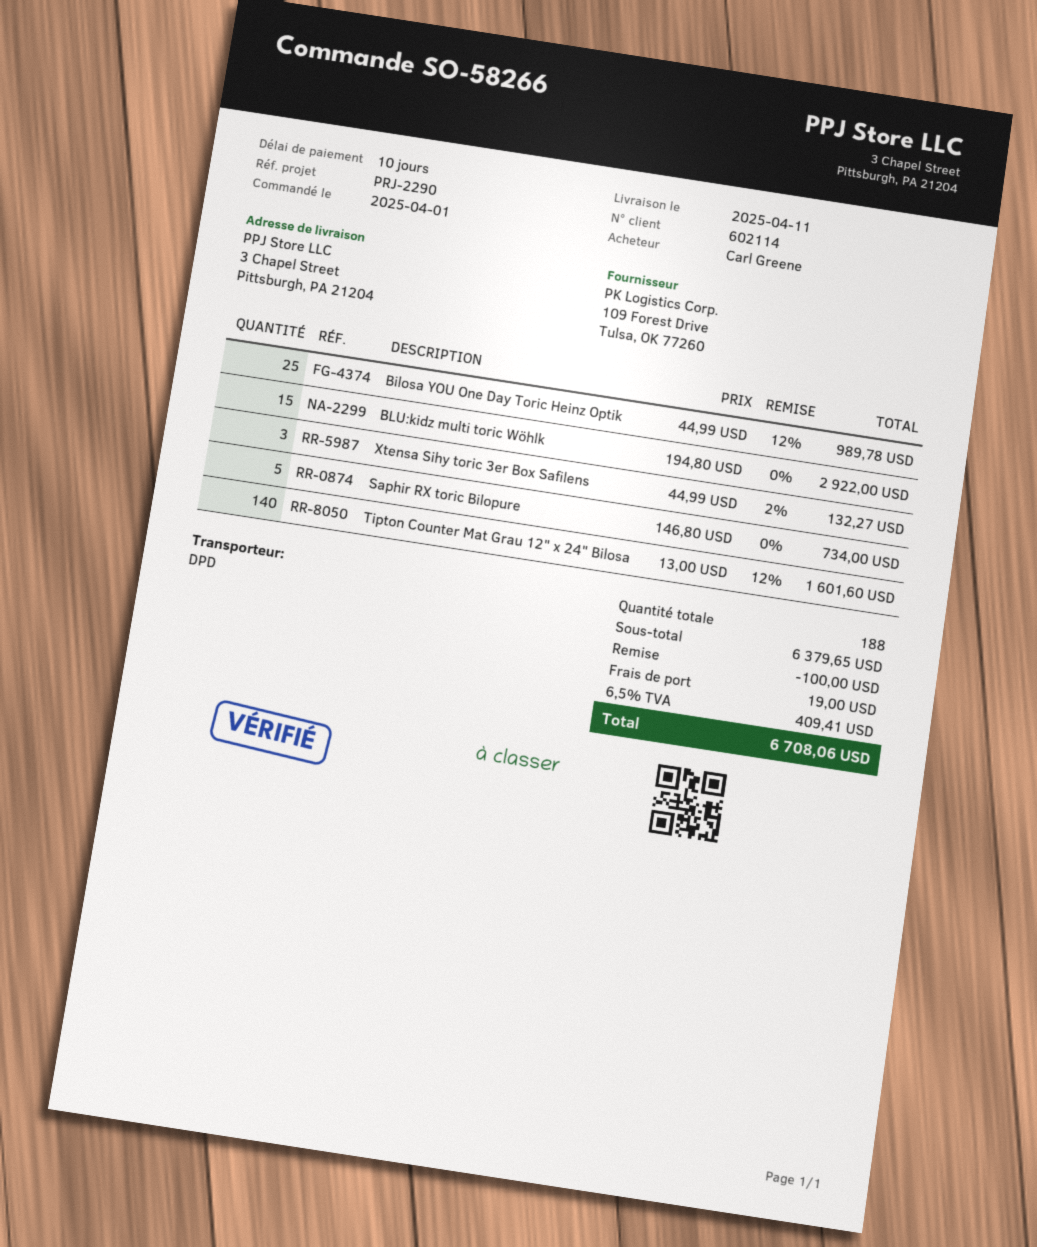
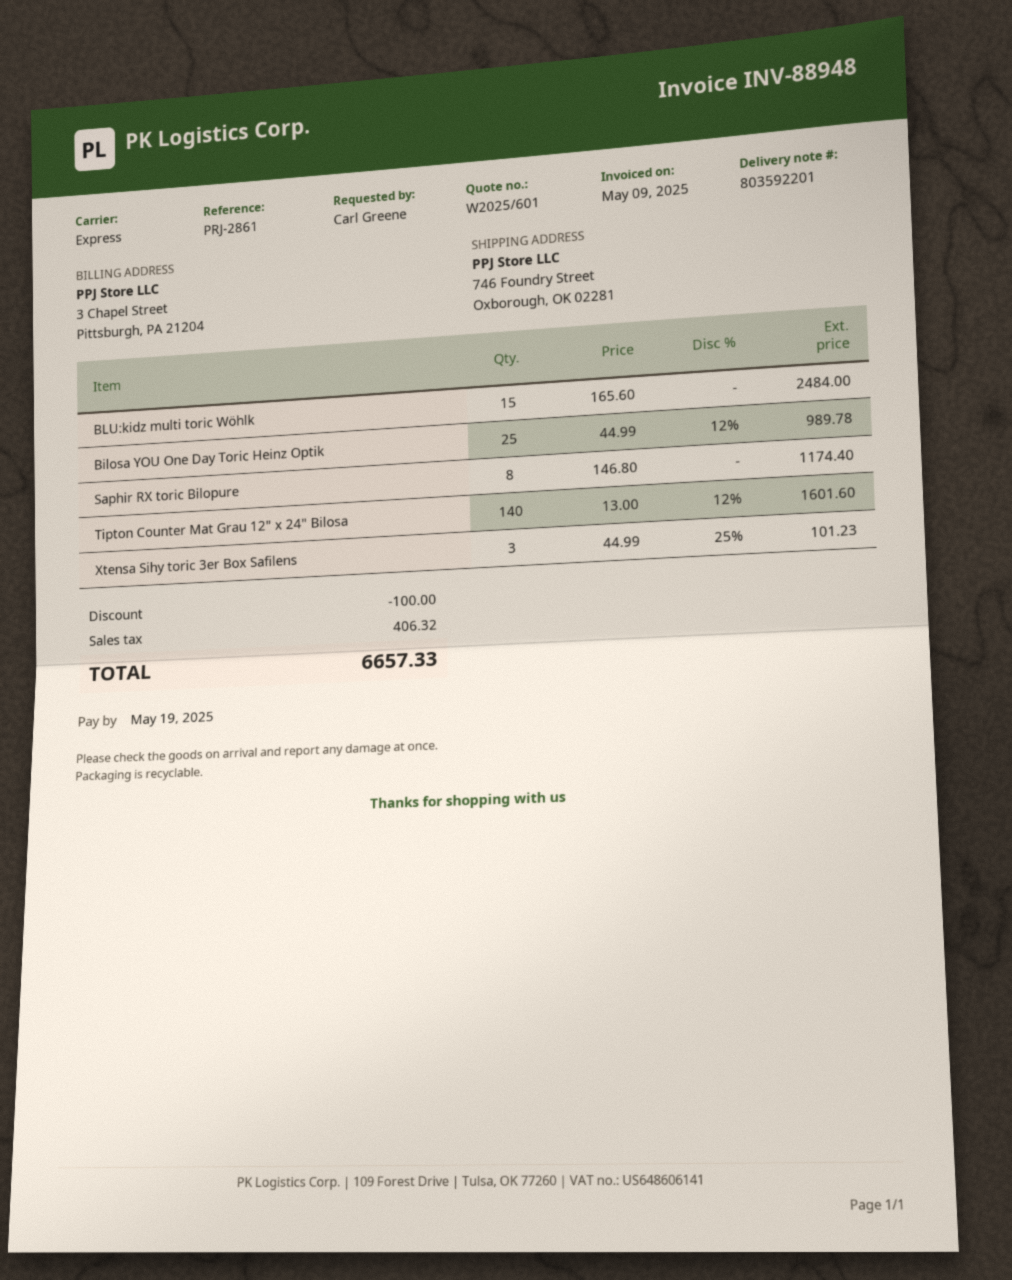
reference: PRJ-2290 -> PRJ-2861
shipping method: DPD -> express
ship to: 3 Chapel Street, Pittsburgh, PA 21204 -> 746 Foundry Street, Oxborough, OK 02281
BLU:kidz multi toric Wöhlk: 15 x 194.80 = 2922.00 -> 15 x 165.60 = 2484.00
Xtensa Sihy toric 3er Box Safilens: 3 x 44.99 - 2% = 132.27 -> 3 x 44.99 - 25% = 101.23
Saphir RX toric Bilopure: 5 x 146.80 = 734.00 -> 8 x 146.80 = 1174.40
shipping: 19.00 -> none
tax: 409.41 -> 406.32
total: 6708.06 -> 6657.33

